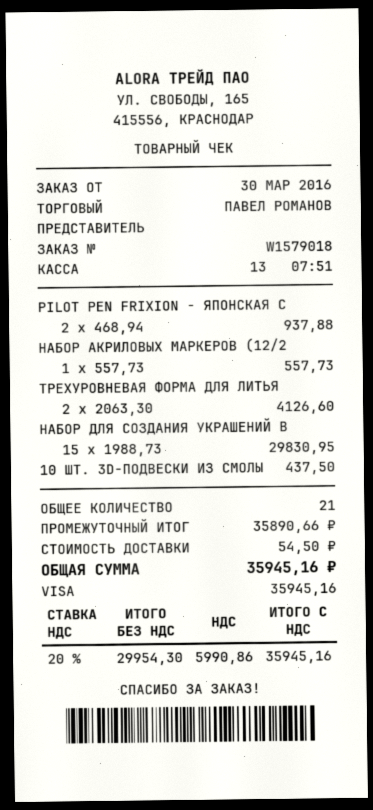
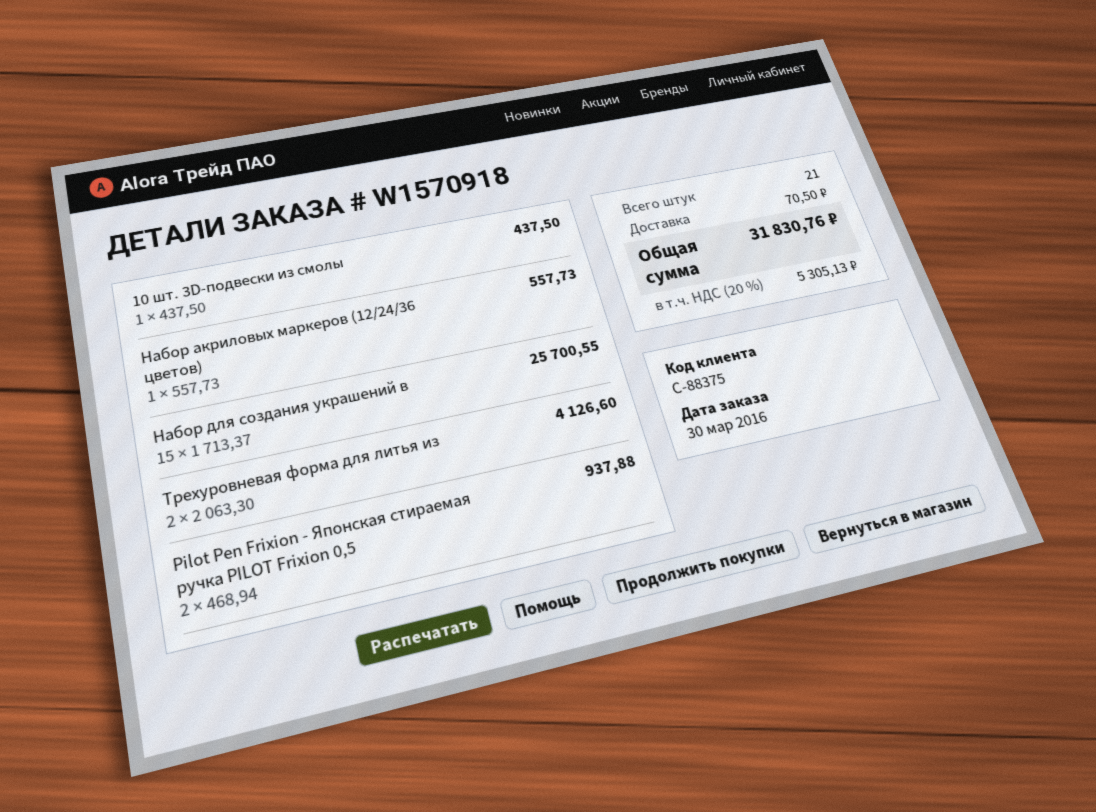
order number: W1579018 -> W1570918
НАБОР ДЛЯ СОЗДАНИЯ УКРАШЕНИЙ В: 15 x 1988.73 = 29830.95 -> 15 x 1713.37 = 25700.55
shipping: 54.50 -> 70.50
tax: 20% = 5990.86 -> 20% = 5305.13
total: 35945.16 -> 31830.76

